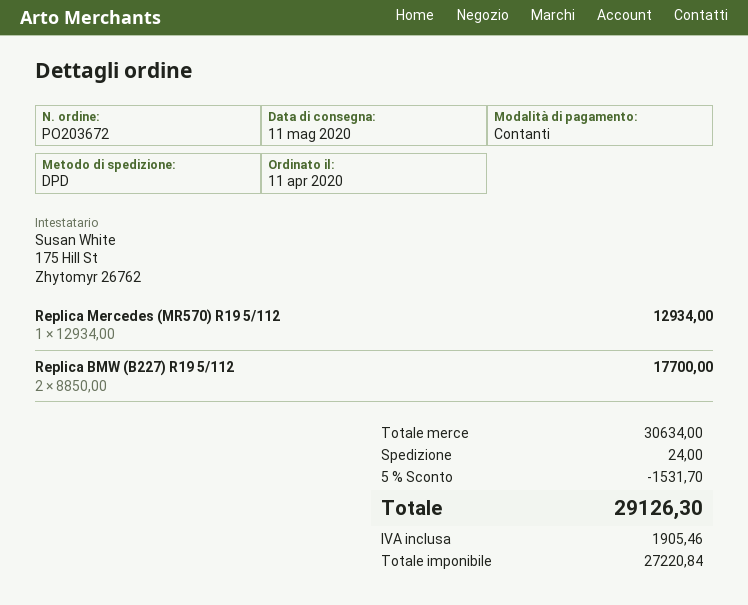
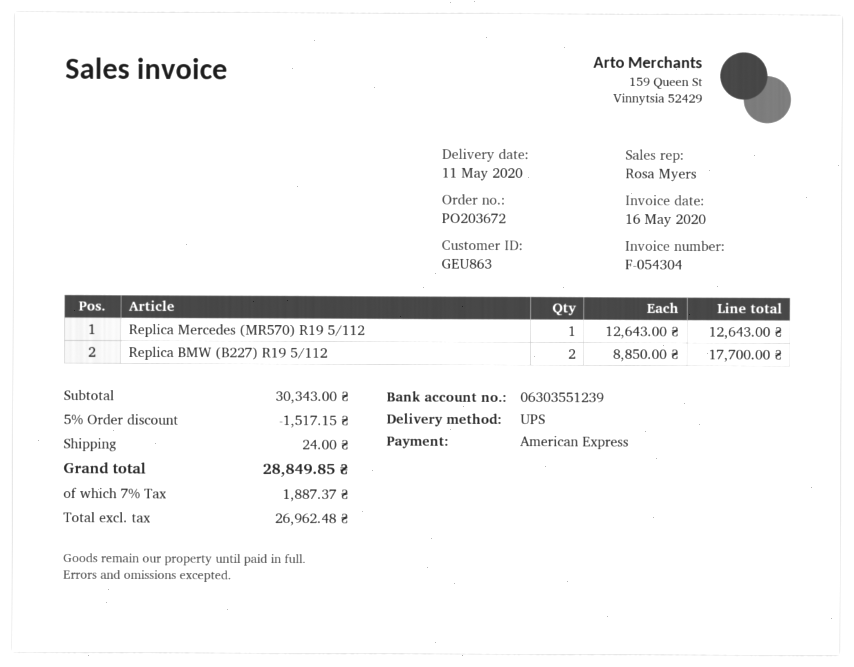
payment method: cash -> American Express
shipping method: DPD -> UPS
Replica Mercedes (MR570) R19 5/112: 1 x 12934.00 = 12934.00 -> 1 x 12643.00 = 12643.00
subtotal: 30634.00 -> 30343.00
discount: 5% = 1531.70 -> 5% = 1517.15
net: 27220.84 -> 26962.48
tax: 1905.46 -> 1887.37
total: 29126.30 -> 28849.85

